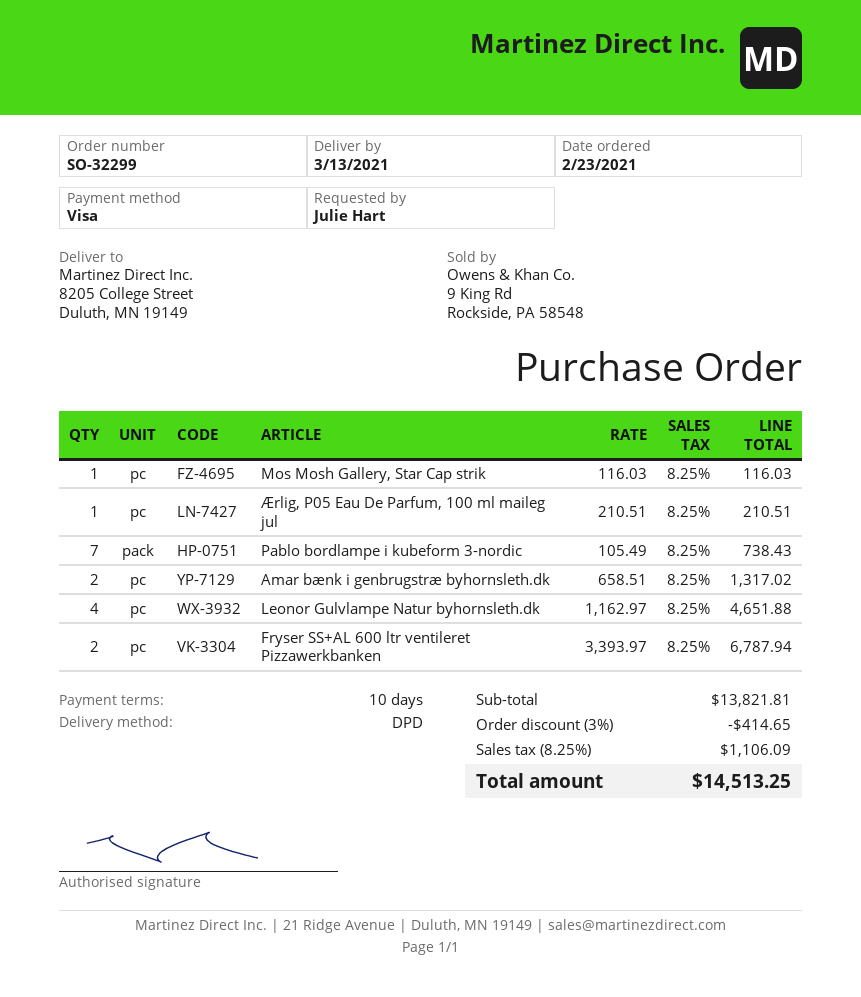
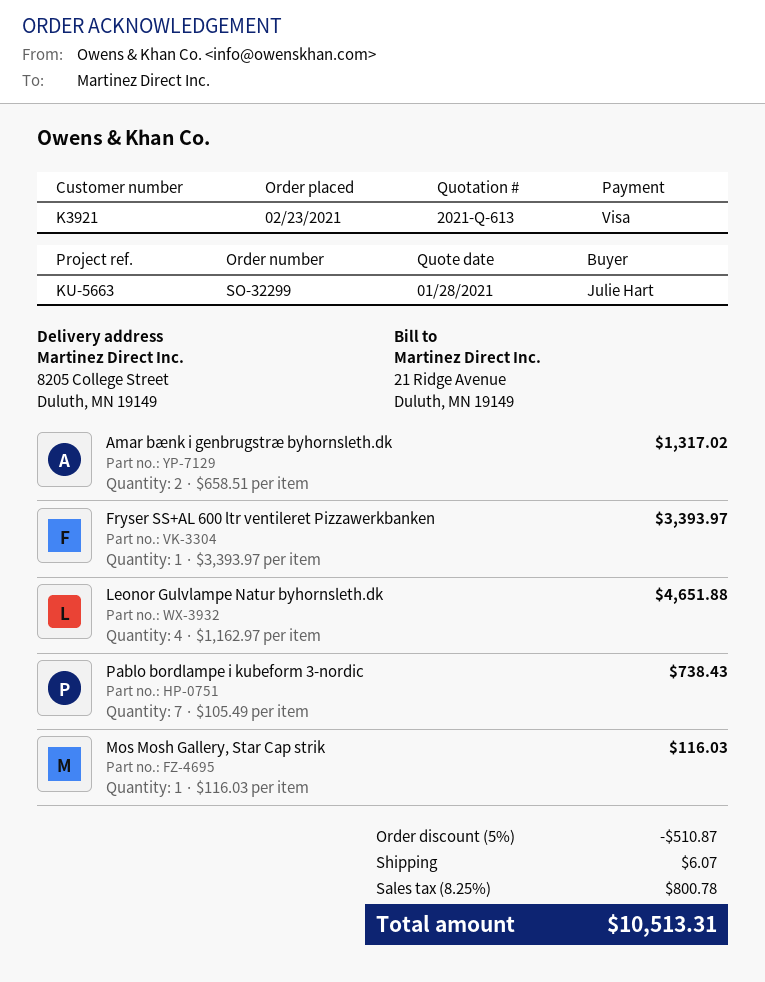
Ærlig, P05 Eau De Parfum, 100 ml maileg jul: 1 x 210.51 = 210.51 -> none
Fryser SS+AL 600 ltr ventileret Pizzawerkbanken: 2 x 3393.97 = 6787.94 -> 1 x 3393.97 = 3393.97
discount: 3% = 414.65 -> 5% = 510.87
shipping: none -> 6.07
tax: 8.25% = 1106.09 -> 8.25% = 800.78
total: 14513.25 -> 10513.31

